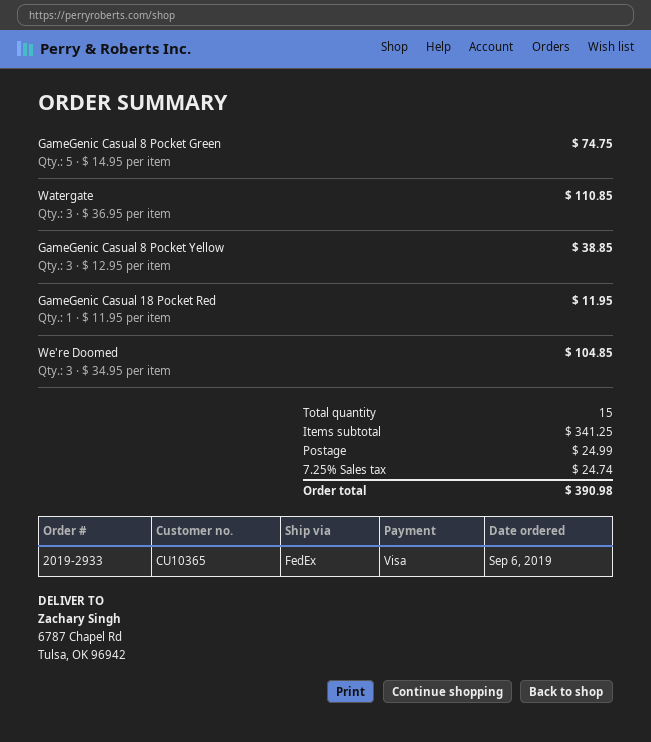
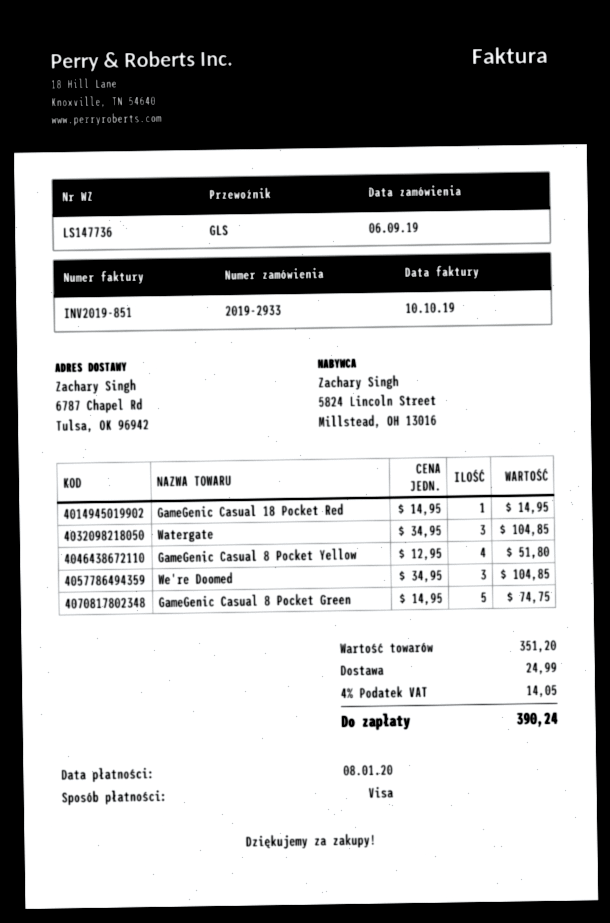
shipping method: FedEx -> GLS
Watergate: 3 x 36.95 = 110.85 -> 3 x 34.95 = 104.85
GameGenic Casual 8 Pocket Yellow: 3 x 12.95 = 38.85 -> 4 x 12.95 = 51.80
GameGenic Casual 18 Pocket Red: 1 x 11.95 = 11.95 -> 1 x 14.95 = 14.95
subtotal: 341.25 -> 351.20
tax: 7.25% = 24.74 -> 4% = 14.05
total: 390.98 -> 390.24

